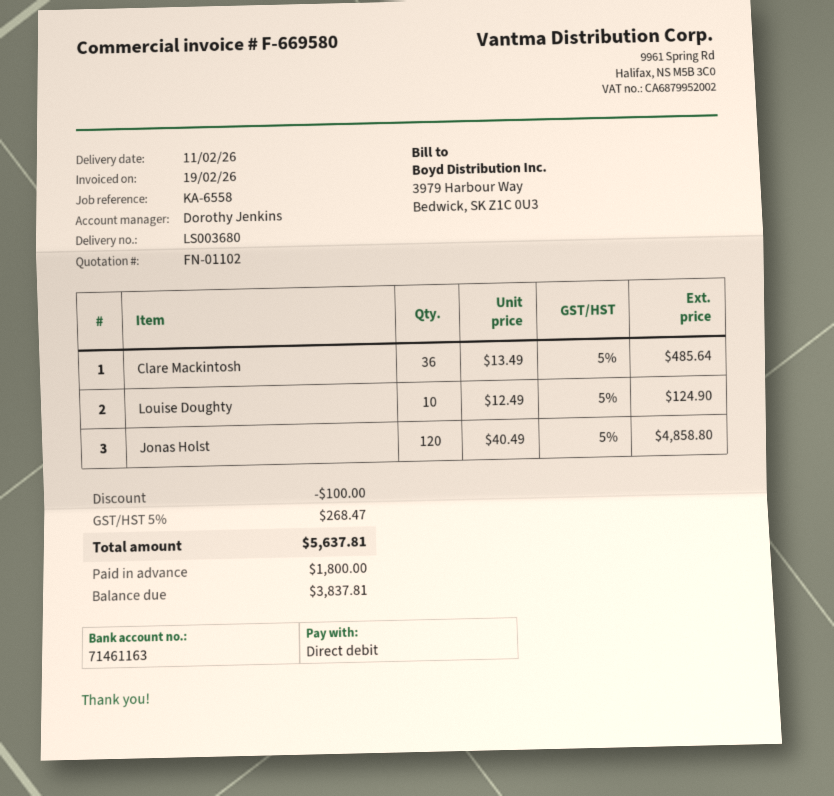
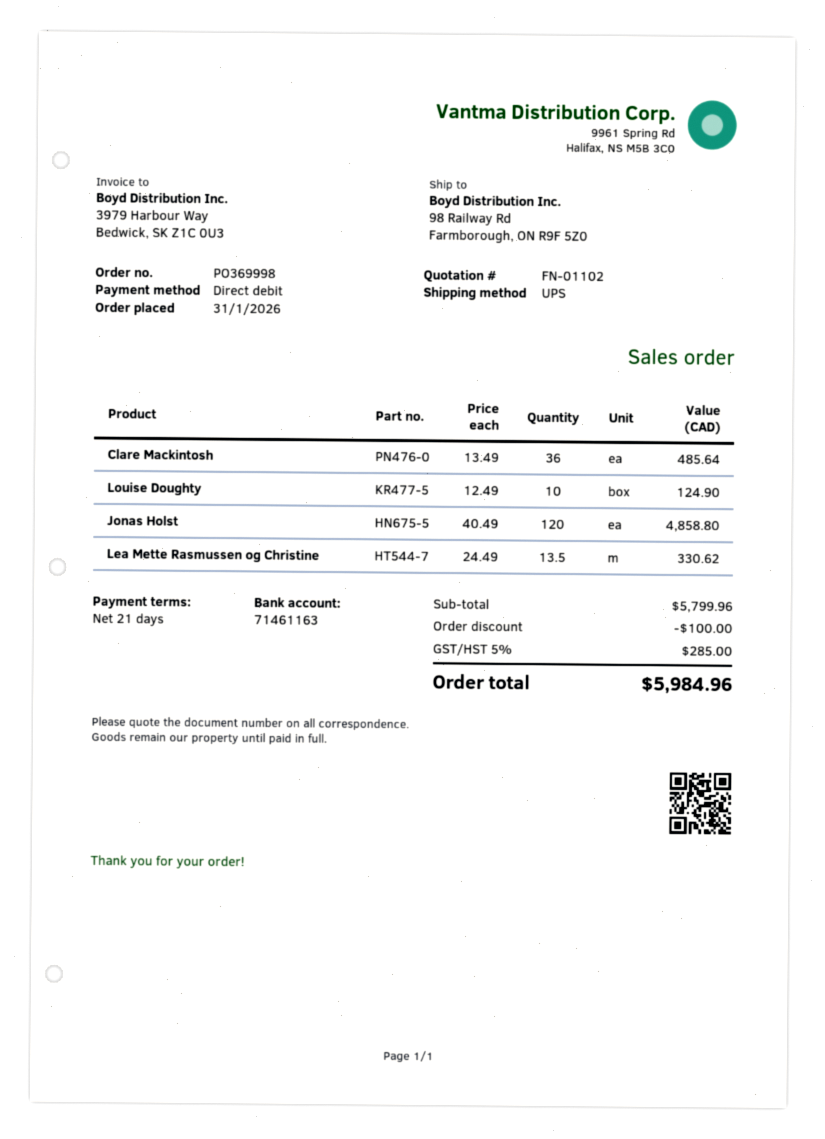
Lea Mette Rasmussen og Christine: none -> 13.5 x 24.49 = 330.62
tax: 5% = 268.47 -> 5% = 285.00
total: 5637.81 -> 5984.96

